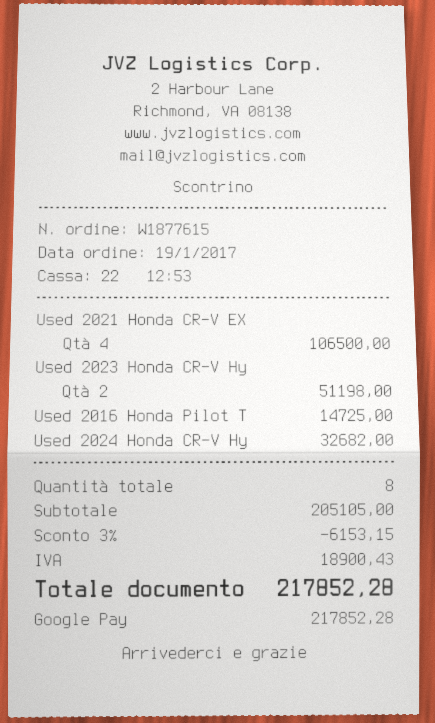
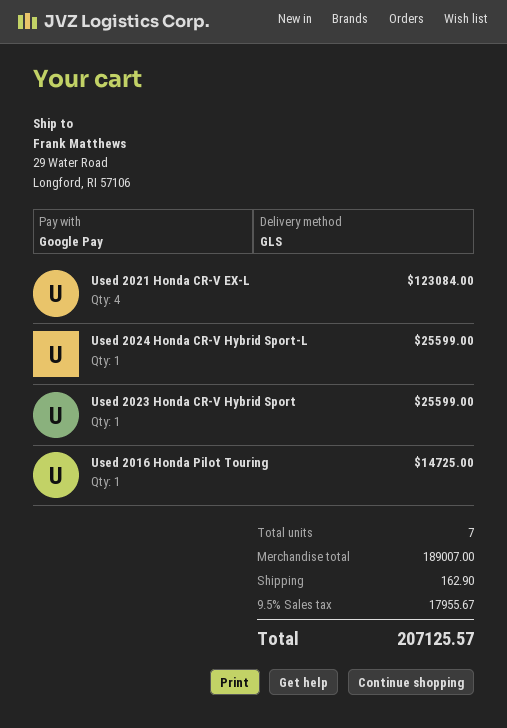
Used 2021 Honda CR-V EX: 4 for 106500.00 -> 4 for 123084.00
Used 2023 Honda CR-V Hy: 2 for 51198.00 -> 1 for 25599.00
Used 2024 Honda CR-V Hy: 1 for 32682.00 -> 1 for 25599.00
total quantity: 8 -> 7
subtotal: 205105.00 -> 189007.00
discount: 3% = 6153.15 -> none
shipping: none -> 162.90
tax: 18900.43 -> 17955.67
total: 217852.28 -> 207125.57

